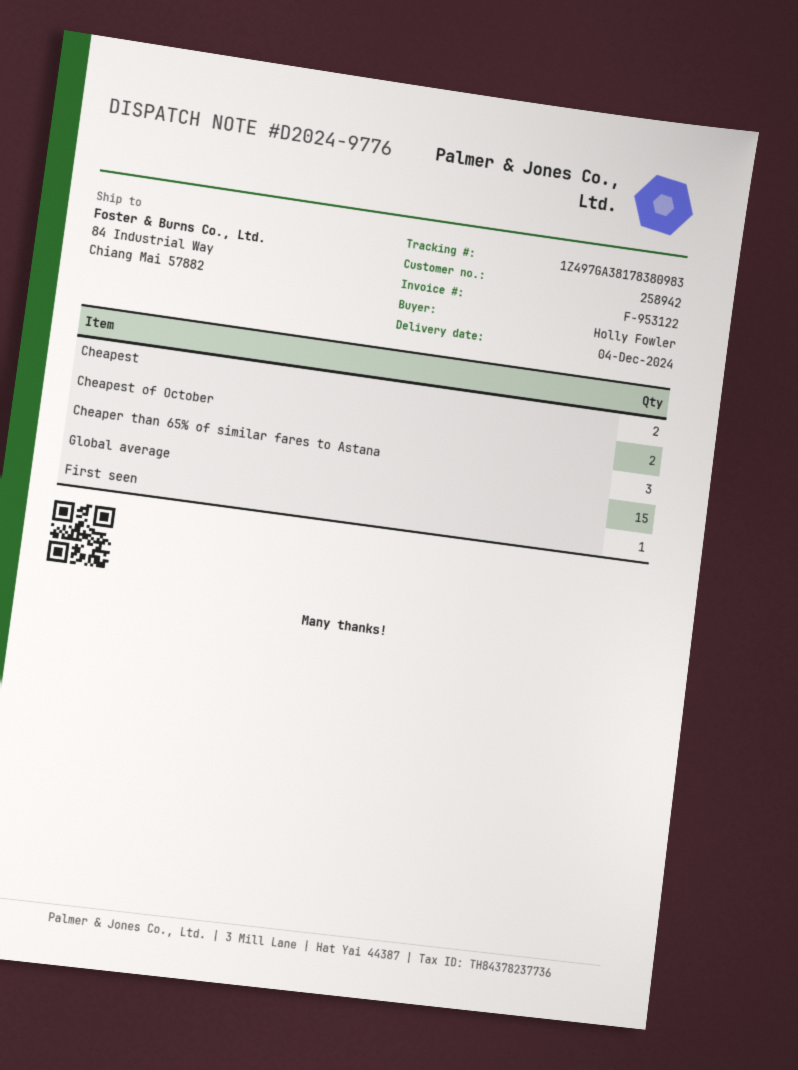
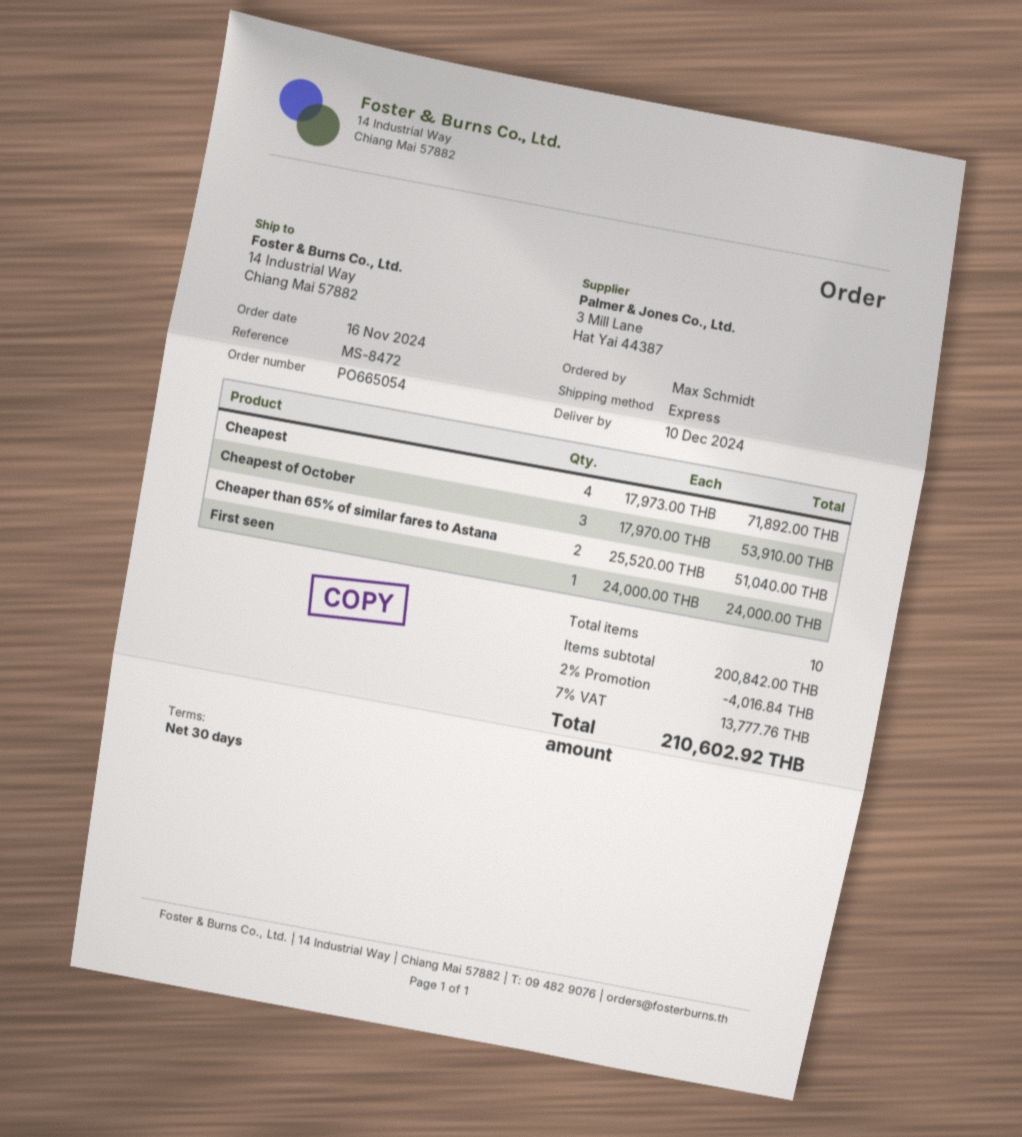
delivery date: 2024-12-04 -> 2024-12-10
ordered by: Holly Fowler -> Max Schmidt
ship to: 84 Industrial Way, Chiang Mai 57882 -> 14 Industrial Way, Chiang Mai 57882
Cheapest: 2 -> 4
Cheapest of October: 2 -> 3
Cheaper than 65% of similar fares to Astana: 3 -> 2
Global average: 15 -> none

